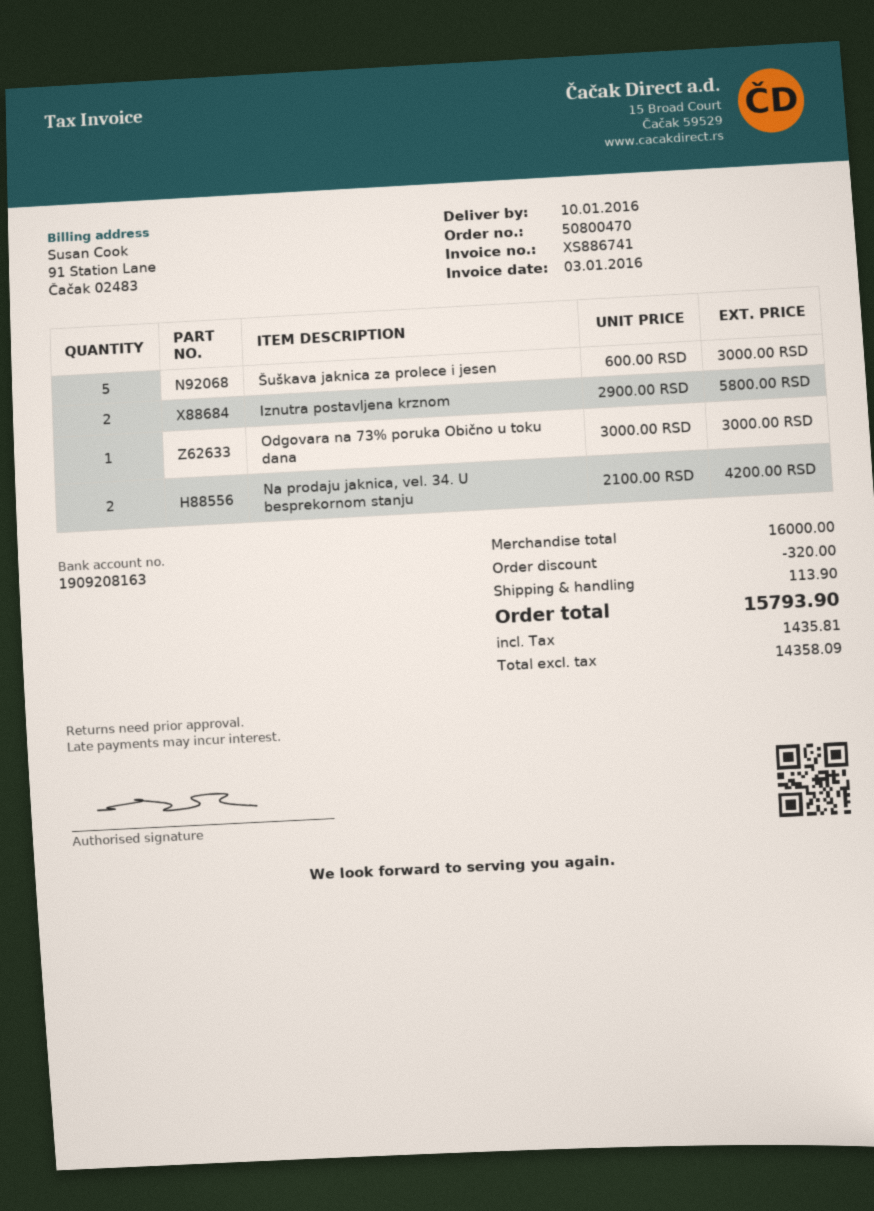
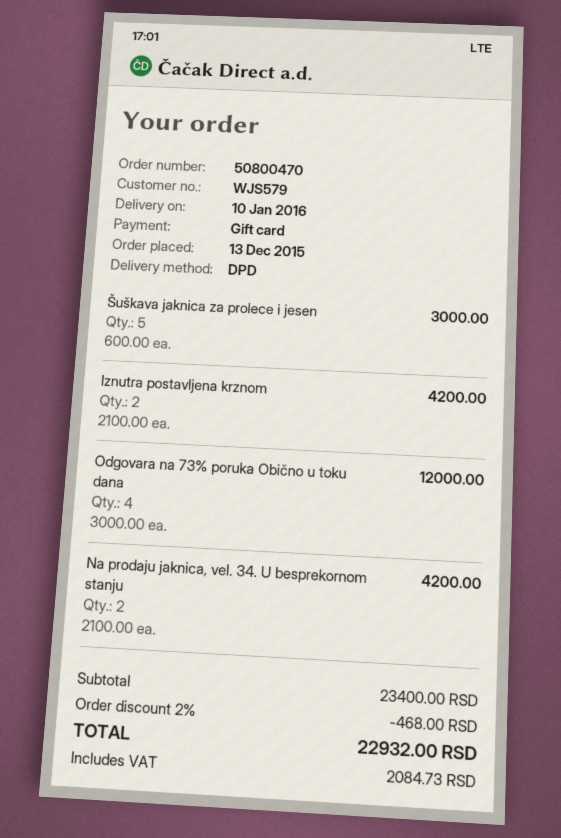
Iznutra postavljena krznom: 2 x 2900.00 = 5800.00 -> 2 x 2100.00 = 4200.00
Odgovara na 73% poruka Obično u toku dana: 1 x 3000.00 = 3000.00 -> 4 x 3000.00 = 12000.00
subtotal: 16000.00 -> 23400.00
discount: 320.00 -> 468.00
shipping: 113.90 -> none
tax: 1435.81 -> 2084.73
total: 15793.90 -> 22932.00

